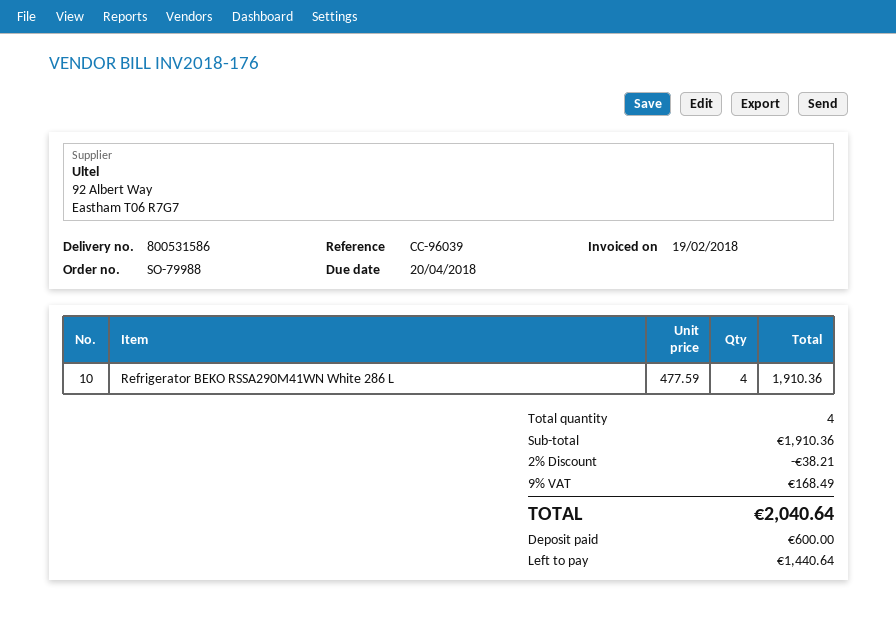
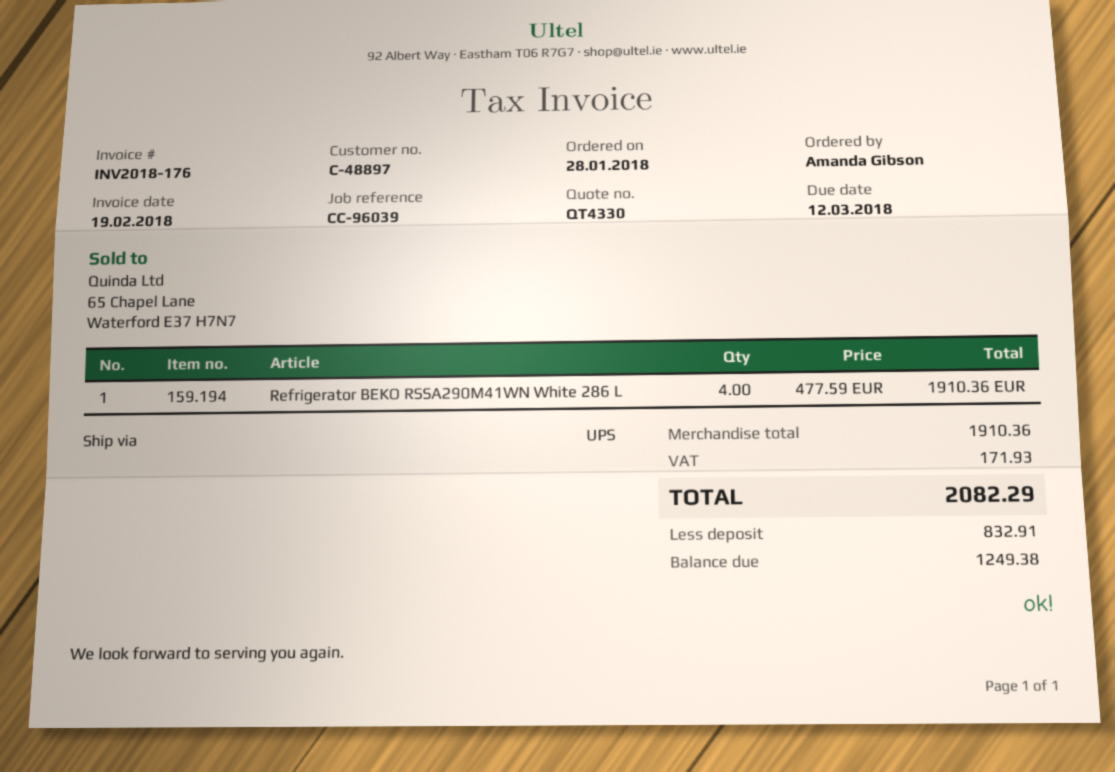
due date: 2018-04-20 -> 2018-03-12
discount: 2% = 38.21 -> none
tax: 168.49 -> 171.93
total: 2040.64 -> 2082.29
deposit: 600.00 -> 832.91
balance: 1440.64 -> 1249.38

